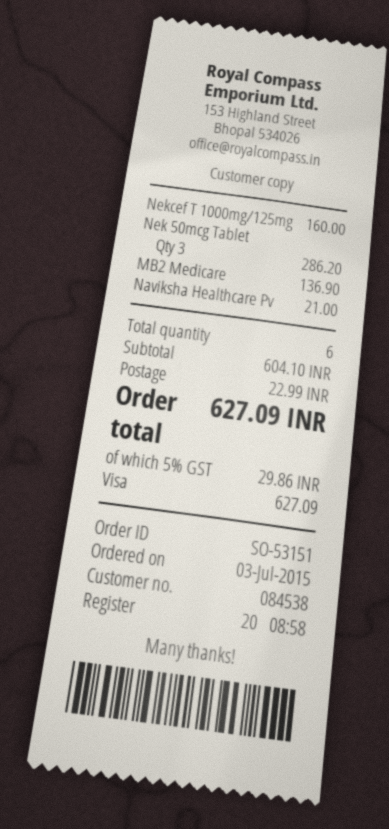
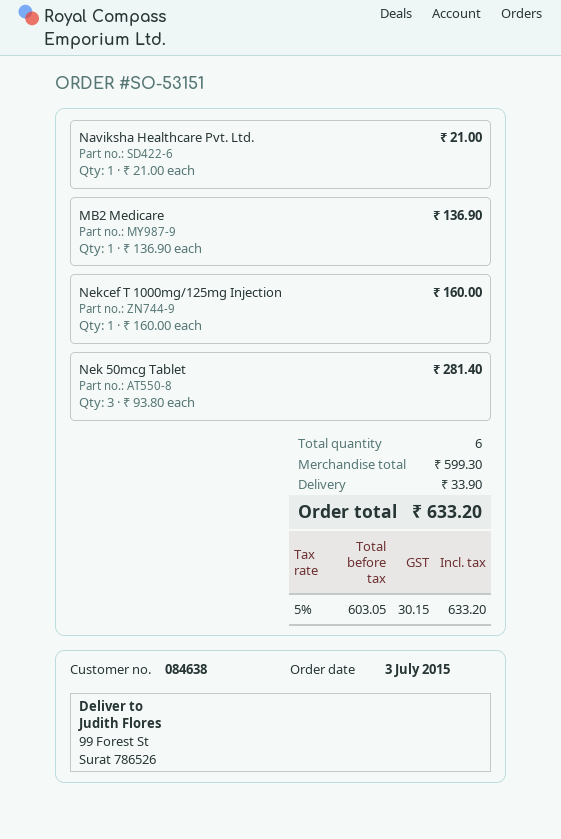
customer number: 084538 -> 084638
Nek 50mcg Tablet: 3 for 286.20 -> 3 for 281.40
subtotal: 604.10 -> 599.30
shipping: 22.99 -> 33.90
tax: 5% = 29.86 -> 5% = 30.15
total: 627.09 -> 633.20

